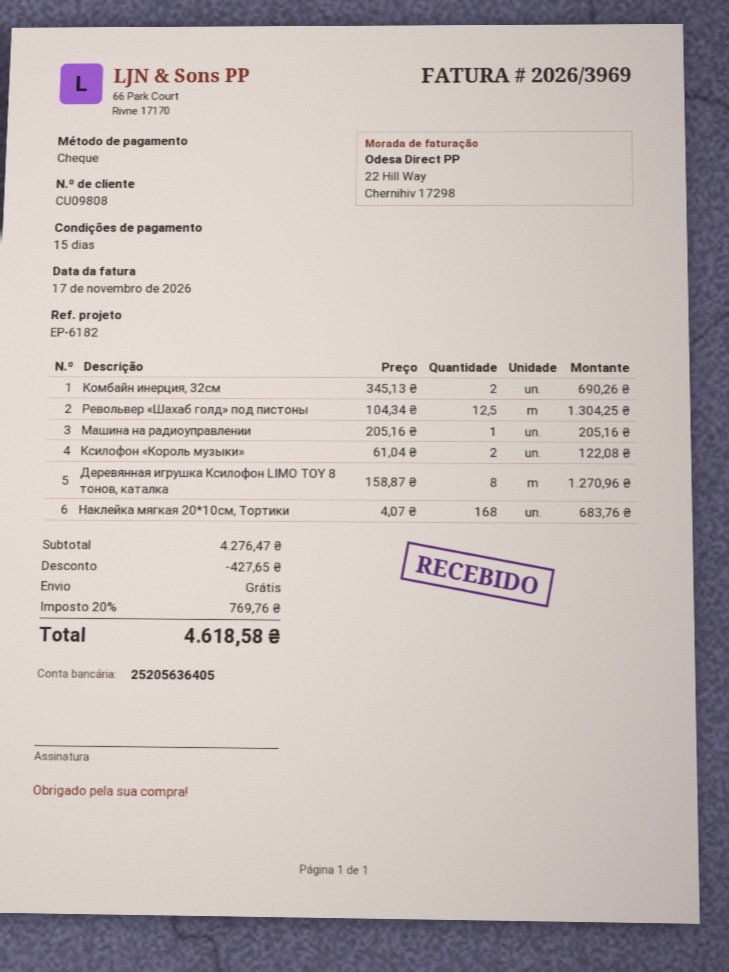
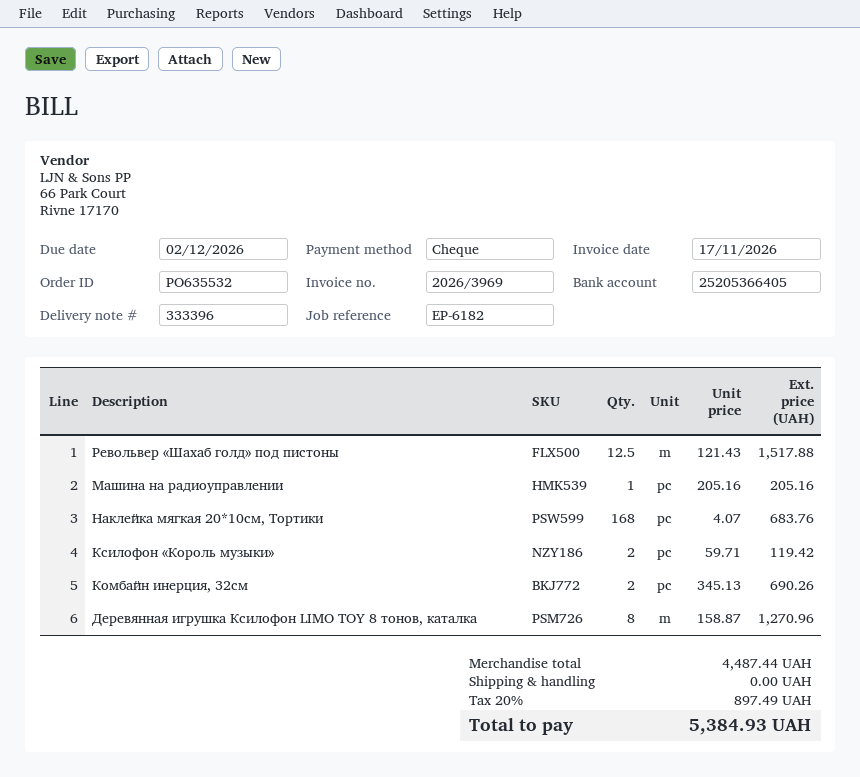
bank account: 25205636405 -> 25205366405
Револьвер «Шахаб голд» под пистоны: 12.5 x 104.34 = 1304.25 -> 12.5 x 121.43 = 1517.88
Ксилофон «Король музыки»: 2 x 61.04 = 122.08 -> 2 x 59.71 = 119.42
subtotal: 4276.47 -> 4487.44
discount: 427.65 -> none
tax: 20% = 769.76 -> 20% = 897.49
total: 4618.58 -> 5384.93

